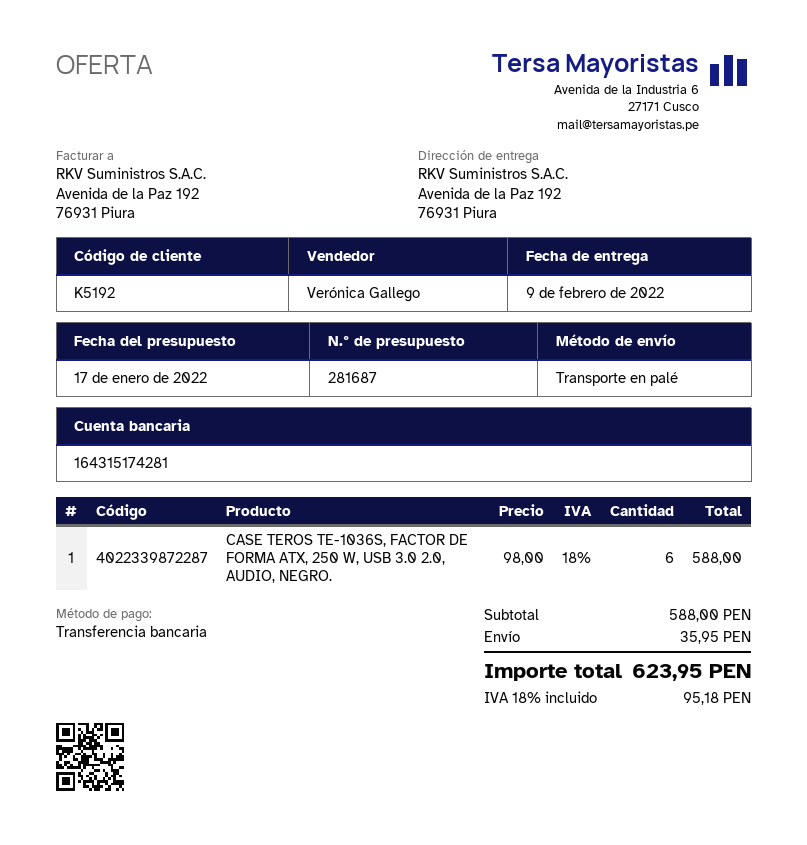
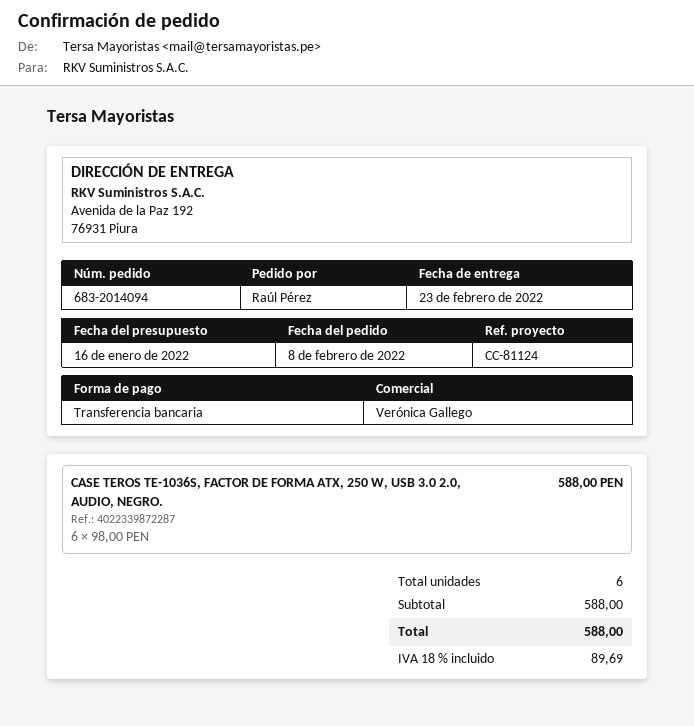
quote date: 2022-01-17 -> 2022-01-16
delivery date: 2022-02-09 -> 2022-02-23
shipping: 35.95 -> none
tax: 18% = 95.18 -> 18% = 89.69
total: 623.95 -> 588.00

